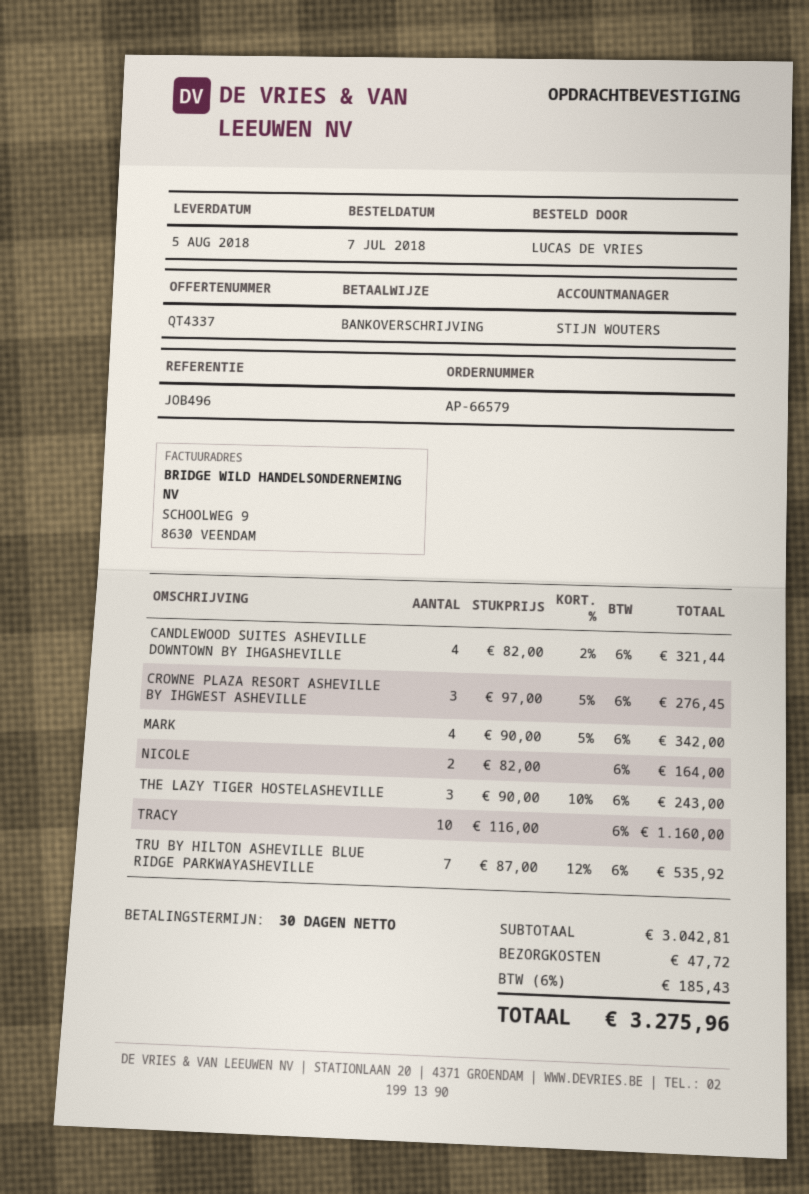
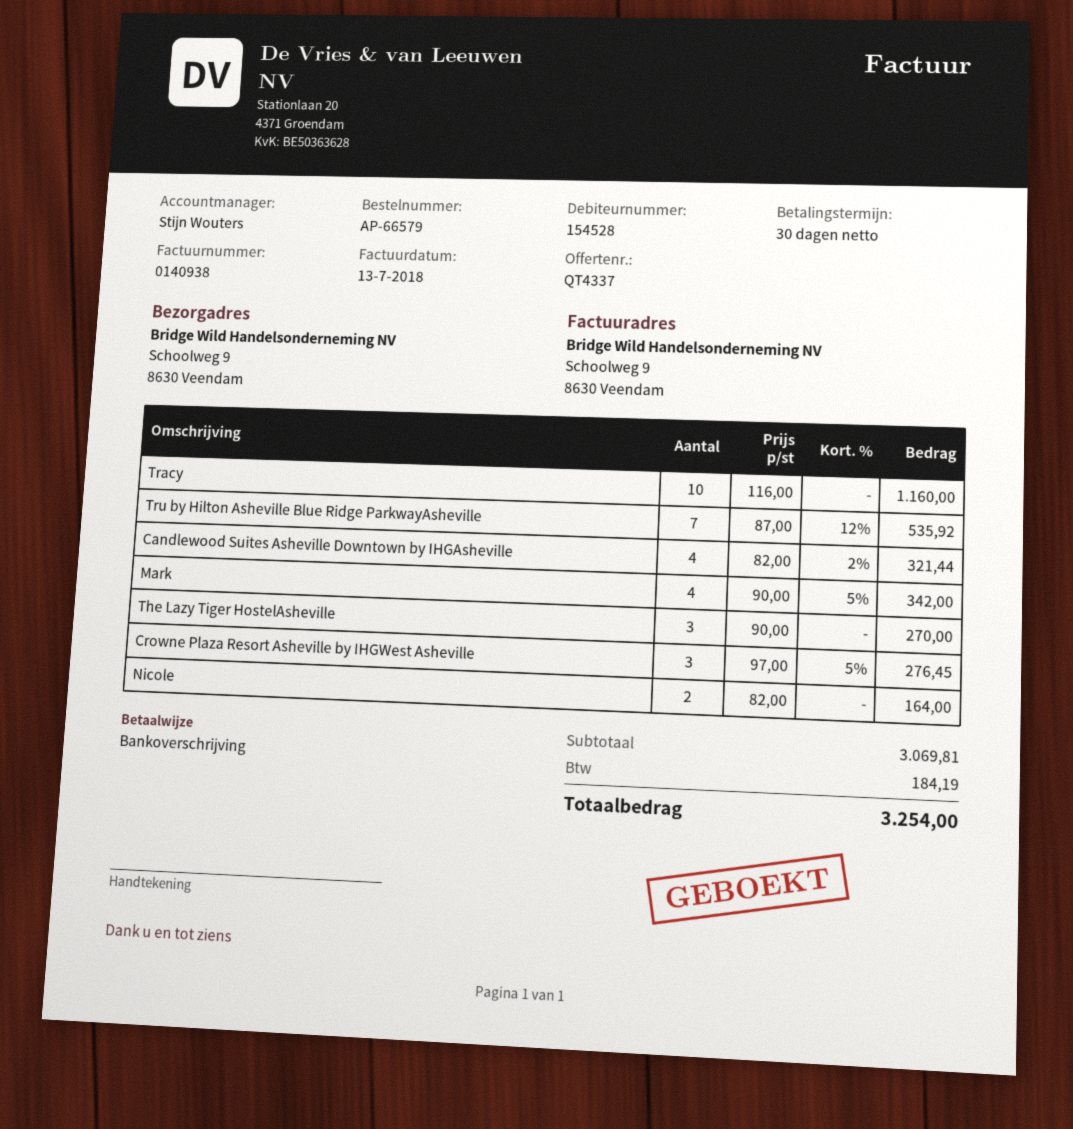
THE LAZY TIGER HOSTELASHEVILLE: 3 x 90.00 - 10% = 243.00 -> 3 x 90.00 = 270.00
subtotal: 3042.81 -> 3069.81
shipping: 47.72 -> none
tax: 185.43 -> 184.19
total: 3275.96 -> 3254.00

